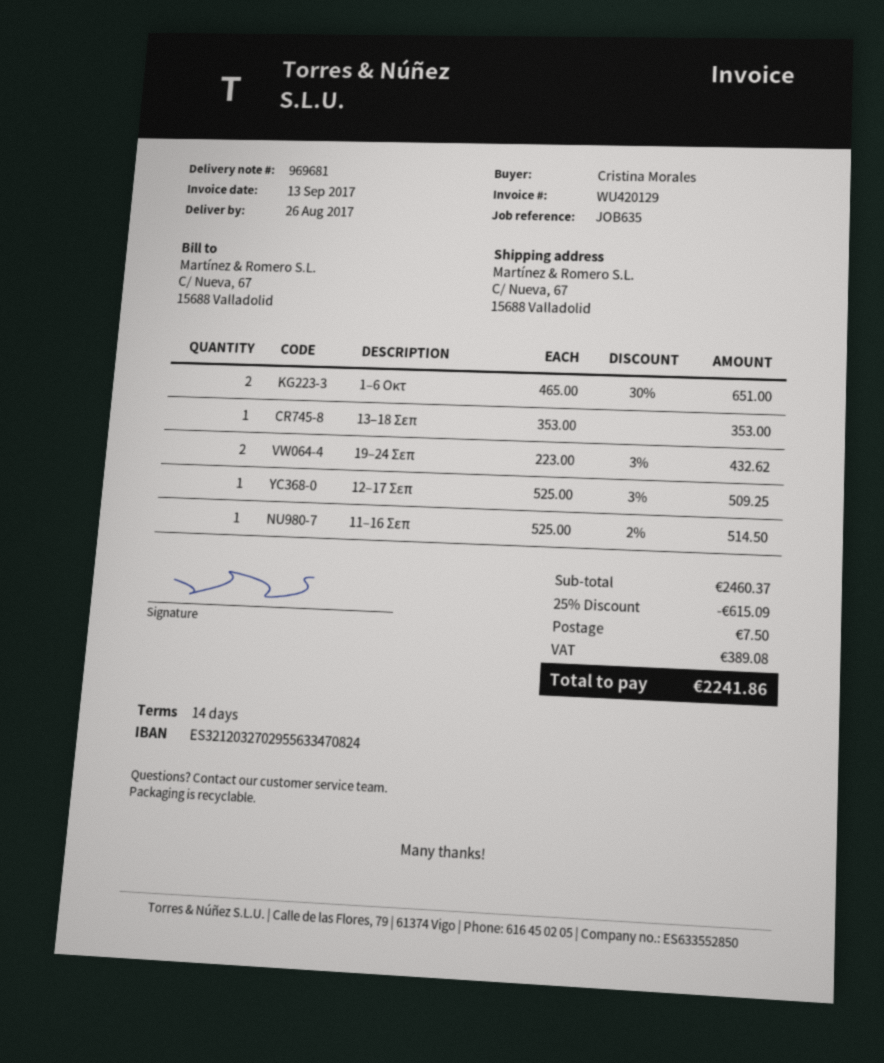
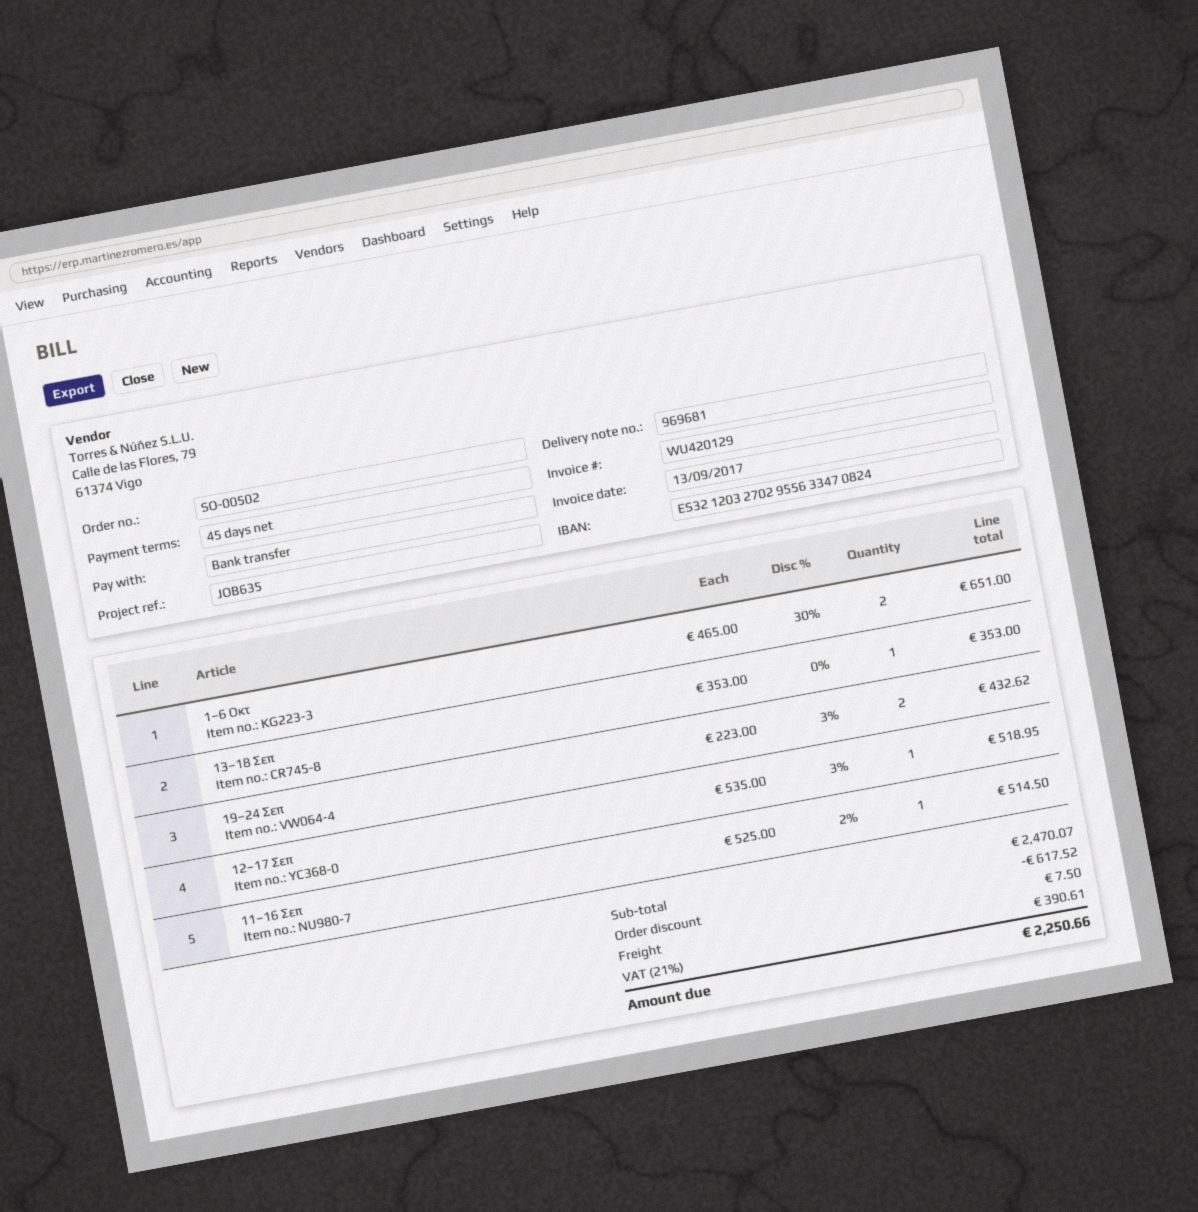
payment terms: 14 days -> 45 days
12–17 Σεπ: 1 x 525.00 - 3% = 509.25 -> 1 x 535.00 - 3% = 518.95
subtotal: 2460.37 -> 2470.07
discount: 615.09 -> 617.52
tax: 389.08 -> 390.61
total: 2241.86 -> 2250.66

